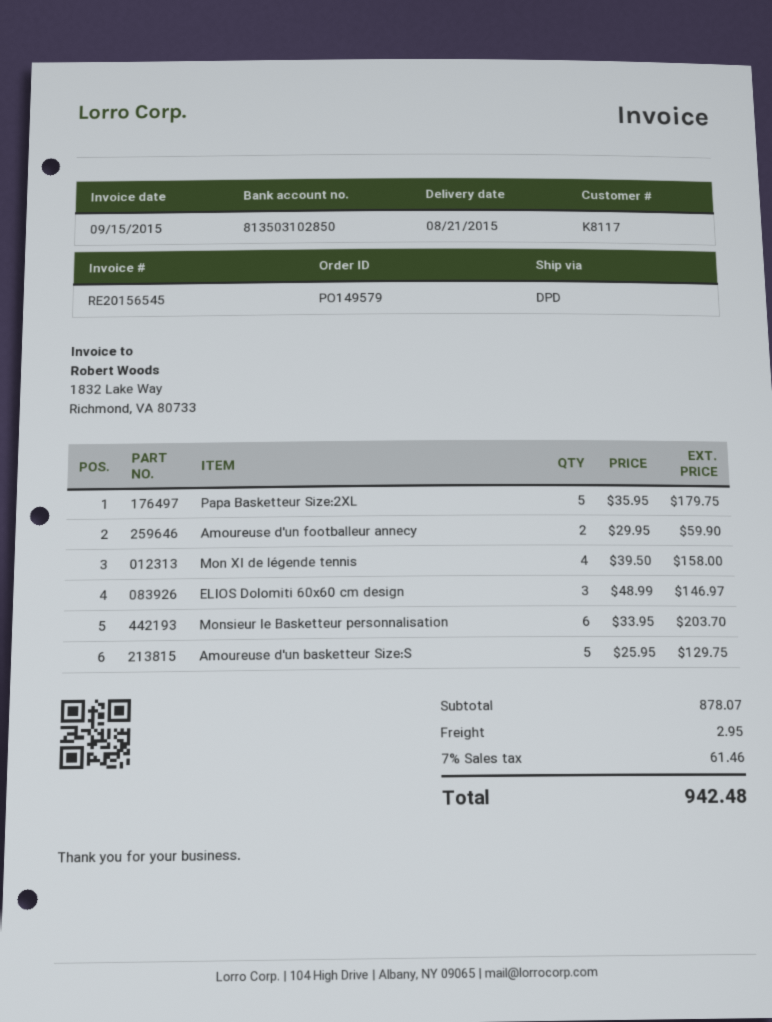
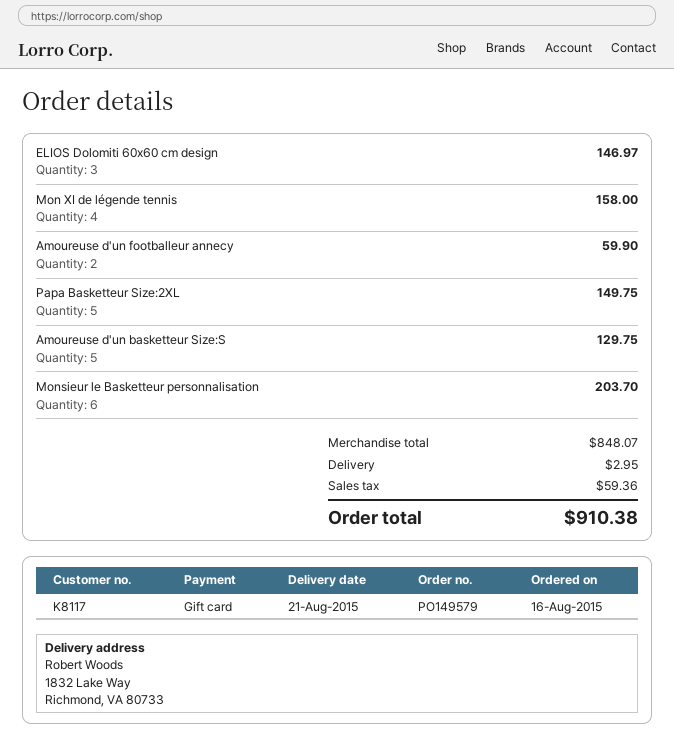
Papa Basketteur Size:2XL: 5 for 179.75 -> 5 for 149.75
subtotal: 878.07 -> 848.07
tax: 61.46 -> 59.36
total: 942.48 -> 910.38

